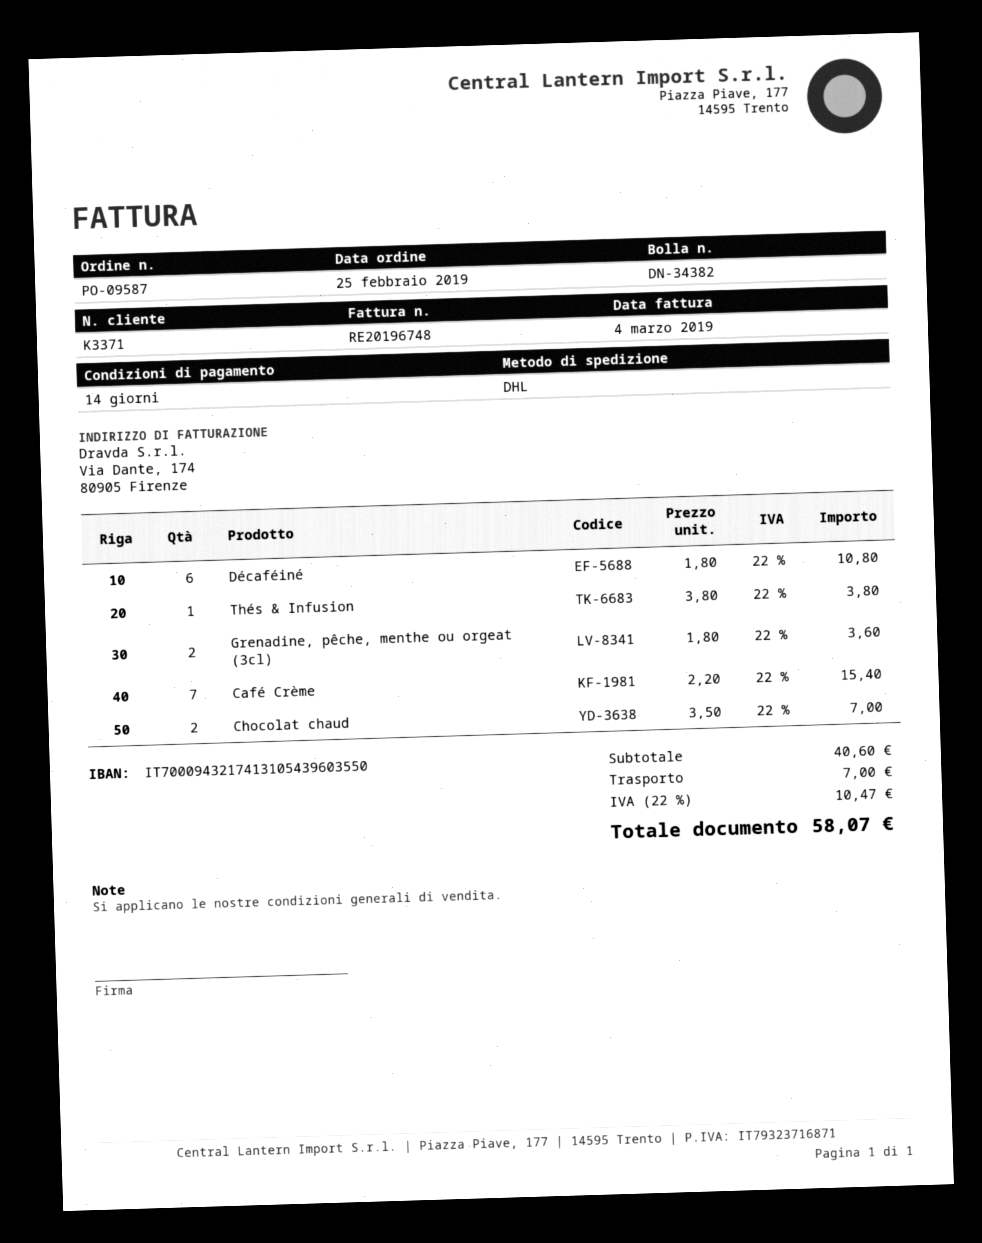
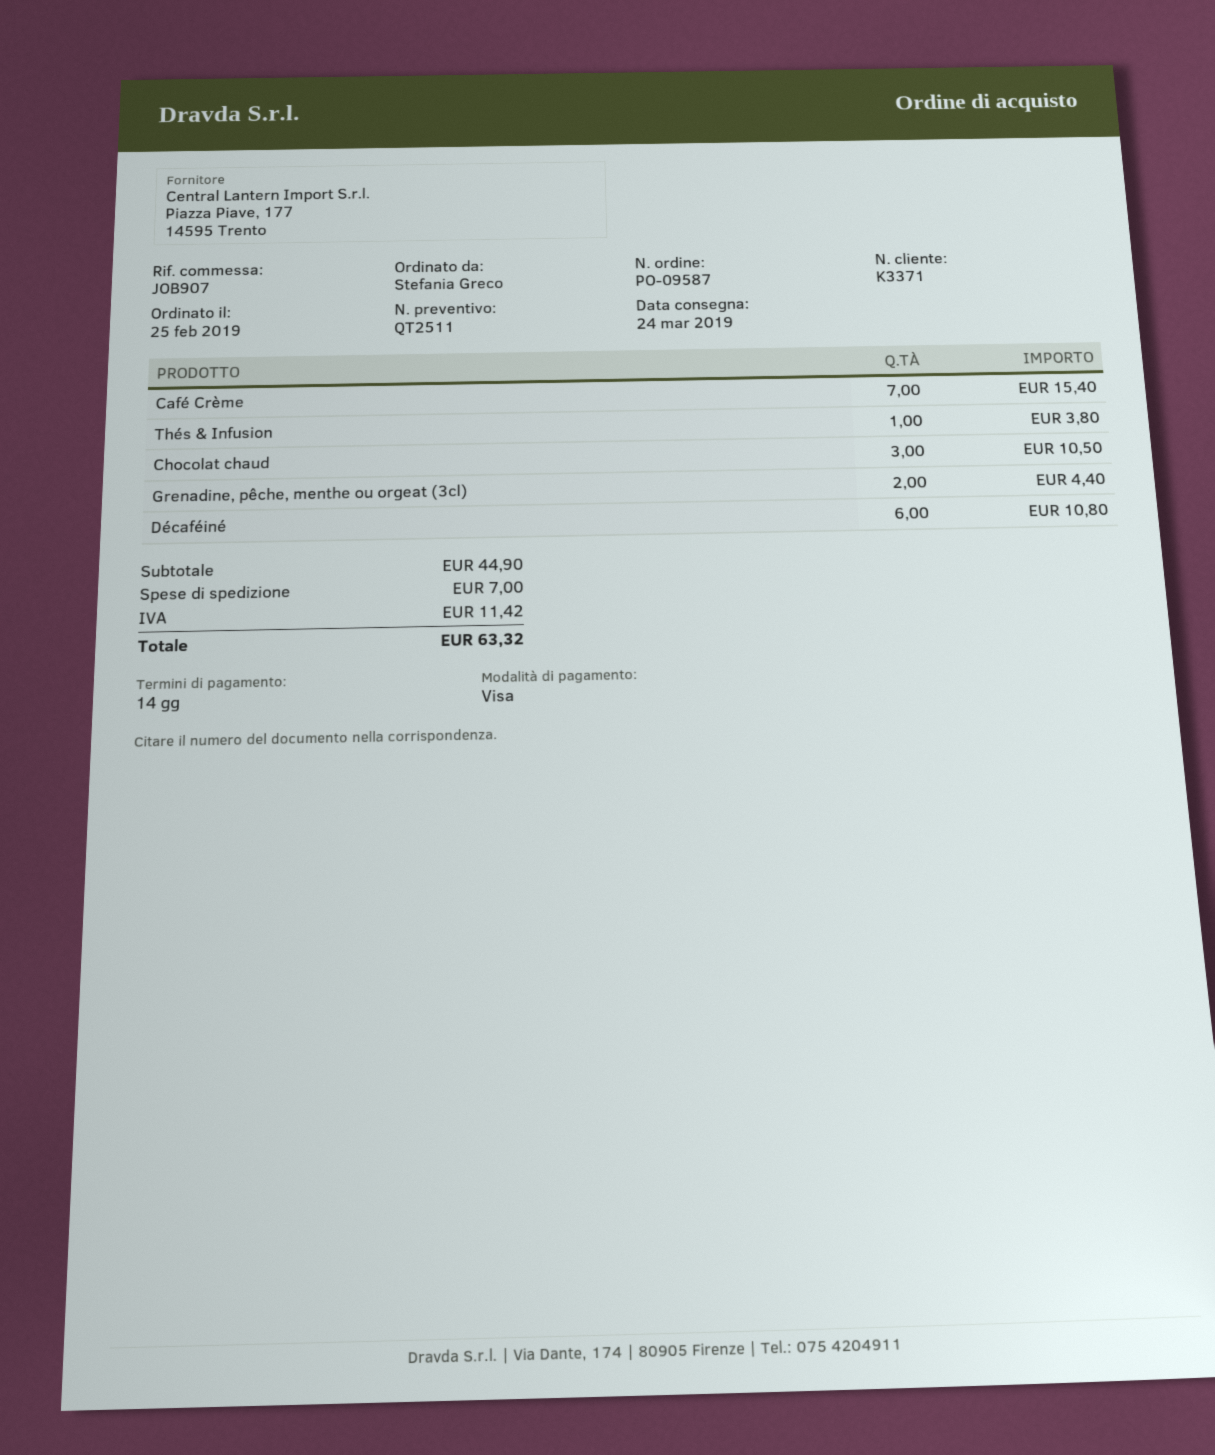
Grenadine, pêche, menthe ou orgeat (3cl): 2 for 3.60 -> 2 for 4.40
Chocolat chaud: 2 for 7.00 -> 3 for 10.50
subtotal: 40.60 -> 44.90
tax: 10.47 -> 11.42
total: 58.07 -> 63.32

